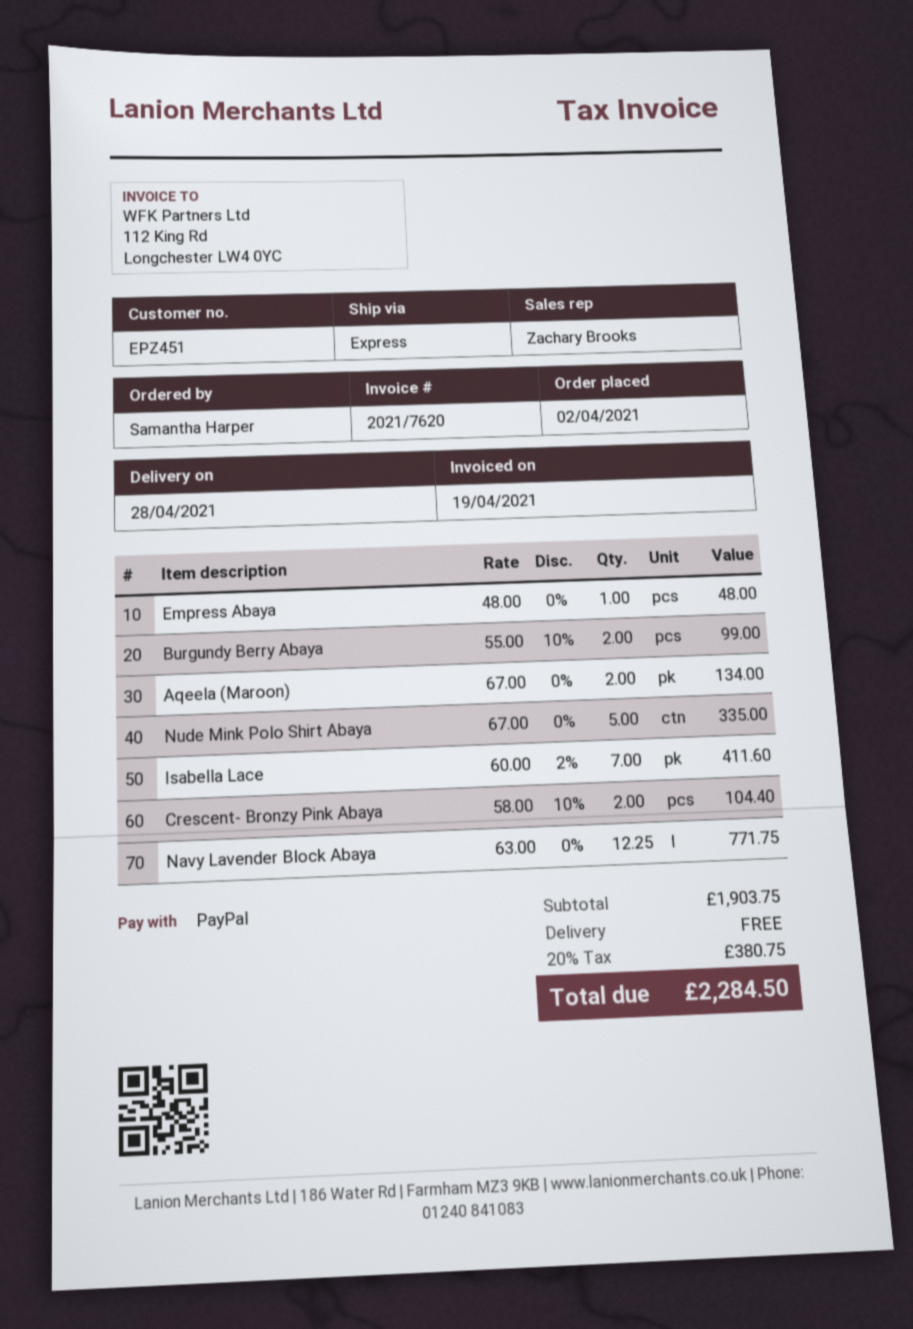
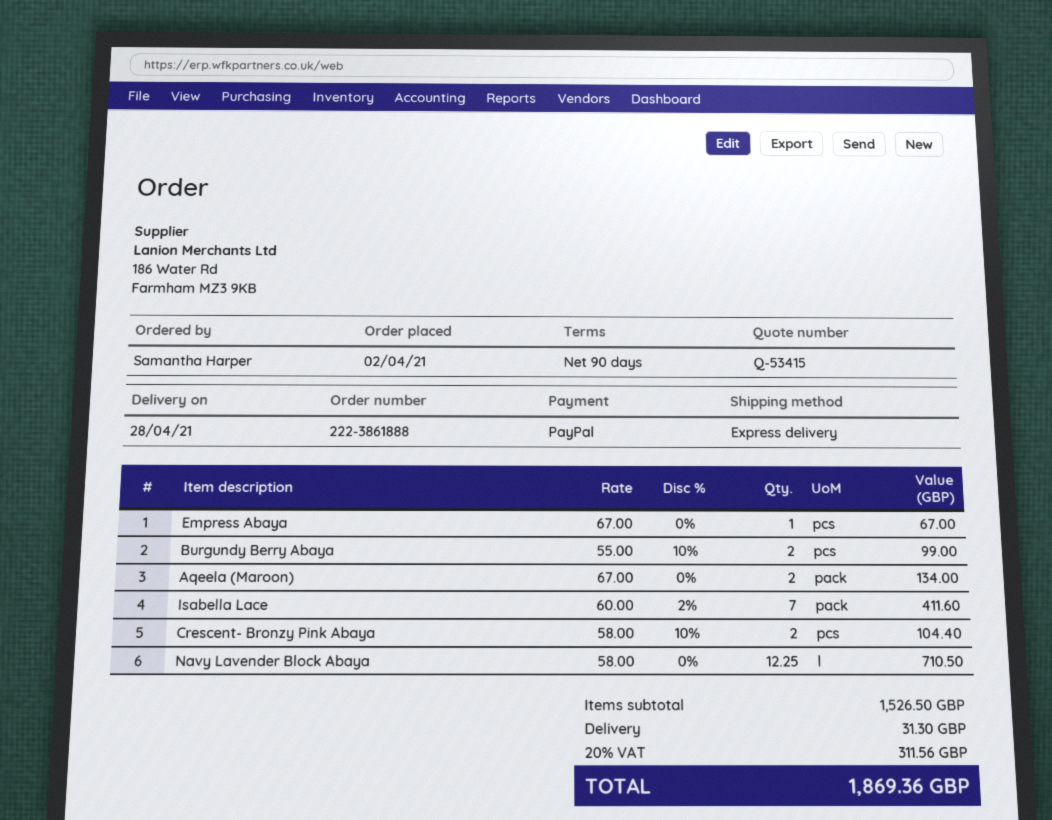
Empress Abaya: 1 x 48.00 = 48.00 -> 1 x 67.00 = 67.00
Nude Mink Polo Shirt Abaya: 5 x 67.00 = 335.00 -> none
Navy Lavender Block Abaya: 12.25 x 63.00 = 771.75 -> 12.25 x 58.00 = 710.50
subtotal: 1903.75 -> 1526.50
shipping: 0.00 -> 31.30
tax: 20% = 380.75 -> 20% = 311.56
total: 2284.50 -> 1869.36

